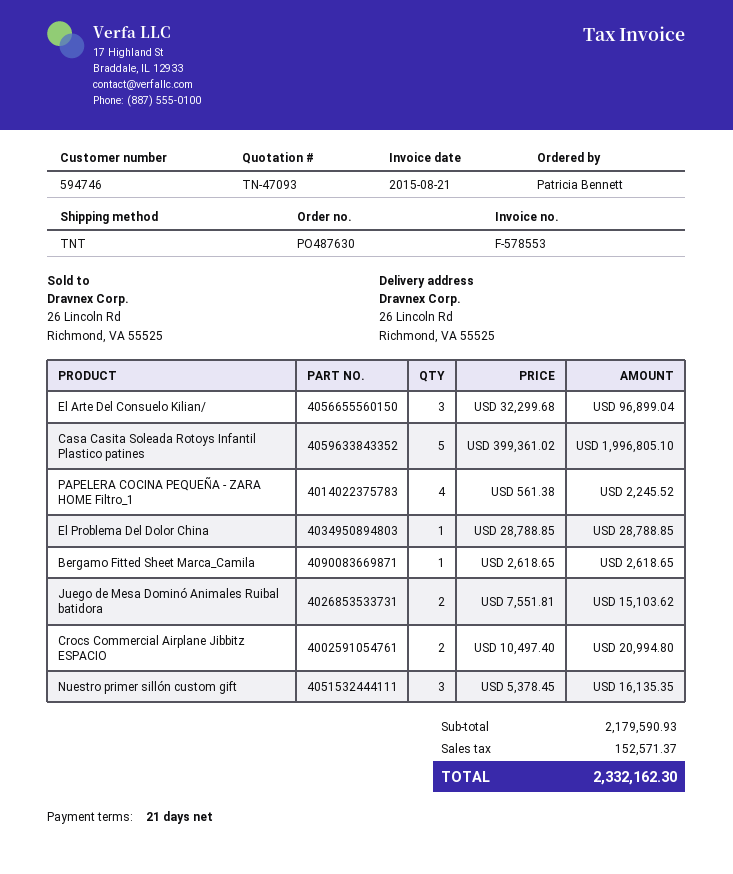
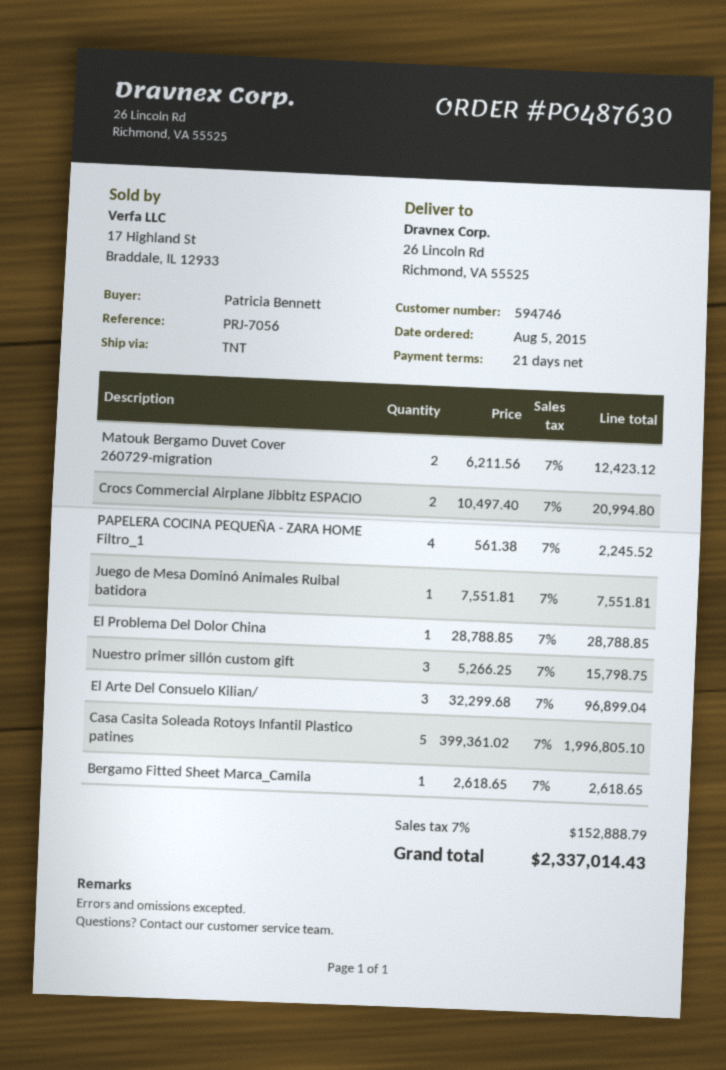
Juego de Mesa Dominó Animales Ruibal batidora: 2 x 7551.81 = 15103.62 -> 1 x 7551.81 = 7551.81
Nuestro primer sillón custom gift: 3 x 5378.45 = 16135.35 -> 3 x 5266.25 = 15798.75
Matouk Bergamo Duvet Cover 260729-migration: none -> 2 x 6211.56 = 12423.12
tax: 152571.37 -> 152888.79
total: 2332162.30 -> 2337014.43

